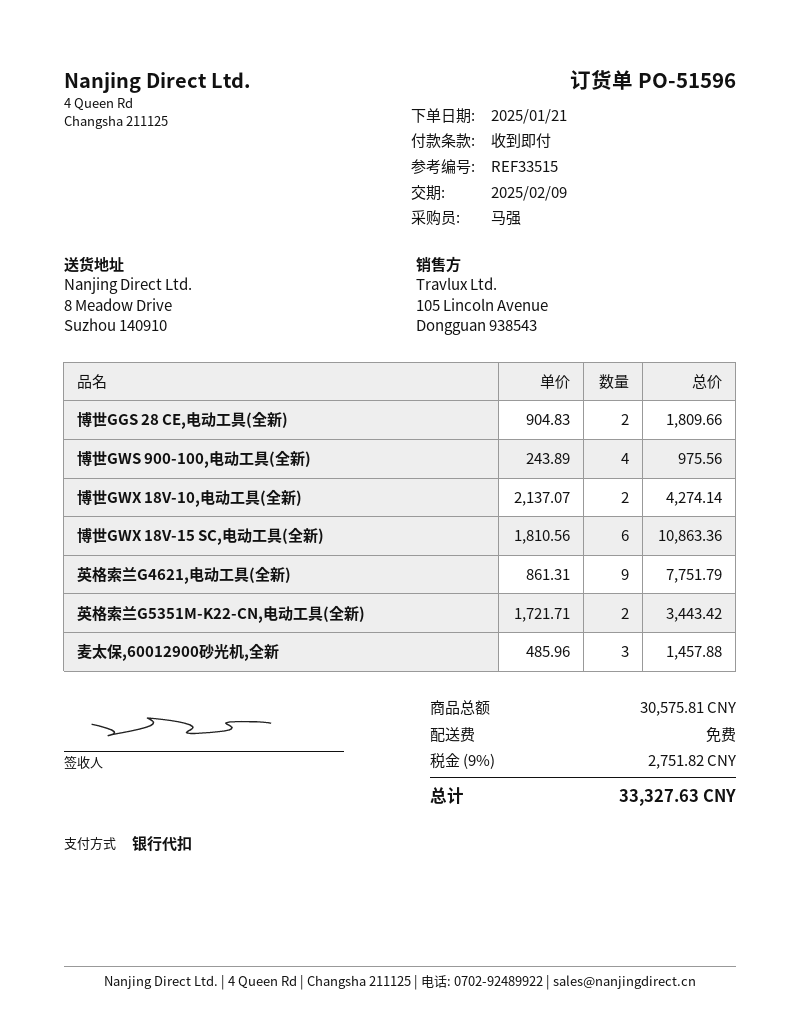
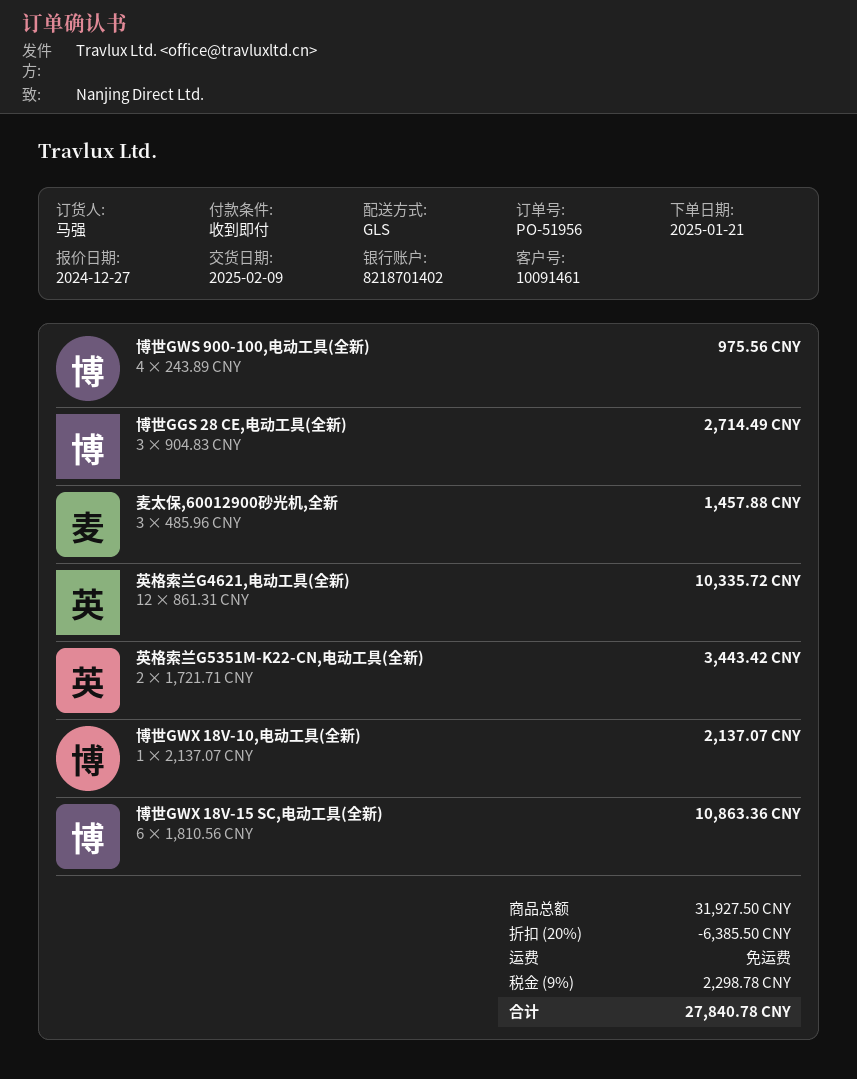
order number: PO-51596 -> PO-51956
博世GGS 28 CE,电动工具(全新): 2 x 904.83 = 1809.66 -> 3 x 904.83 = 2714.49
博世GWX 18V-10,电动工具(全新): 2 x 2137.07 = 4274.14 -> 1 x 2137.07 = 2137.07
英格索兰G4621,电动工具(全新): 9 x 861.31 = 7751.79 -> 12 x 861.31 = 10335.72
subtotal: 30575.81 -> 31927.50
discount: none -> 20% = 6385.50
tax: 9% = 2751.82 -> 9% = 2298.78
total: 33327.63 -> 27840.78

